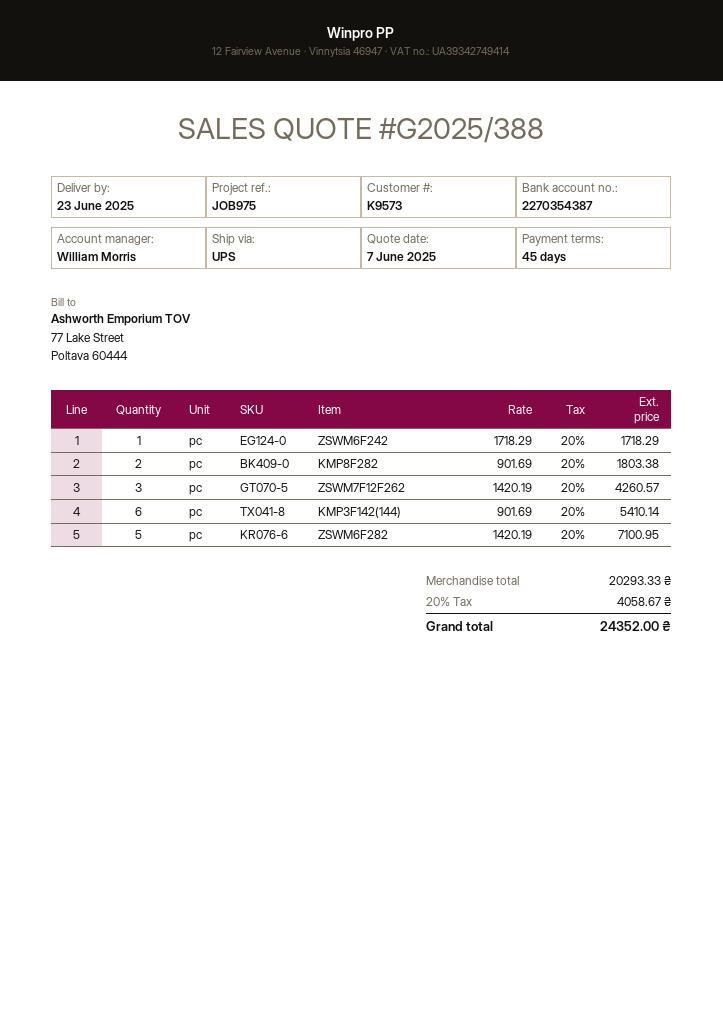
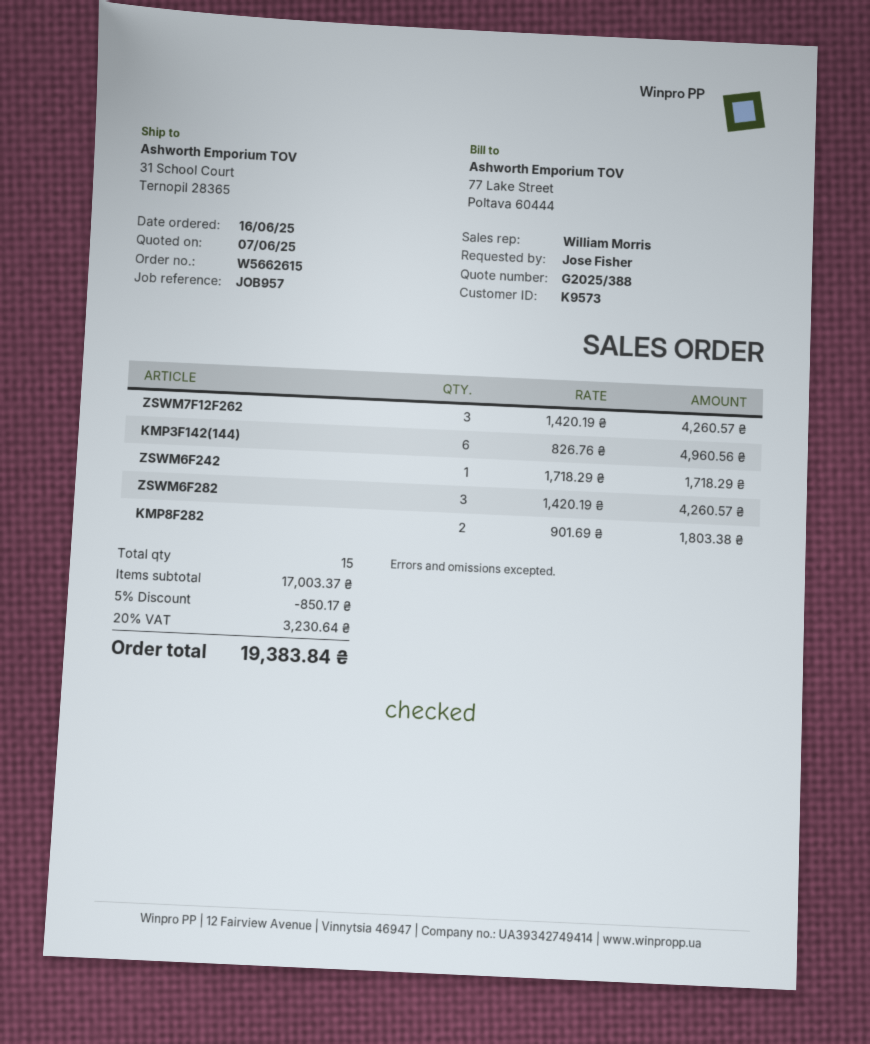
reference: JOB975 -> JOB957
KMP3F142(144): 6 x 901.69 = 5410.14 -> 6 x 826.76 = 4960.56
ZSWM6F282: 5 x 1420.19 = 7100.95 -> 3 x 1420.19 = 4260.57
subtotal: 20293.33 -> 17003.37
discount: none -> 5% = 850.17
tax: 20% = 4058.67 -> 20% = 3230.64
total: 24352.00 -> 19383.84

